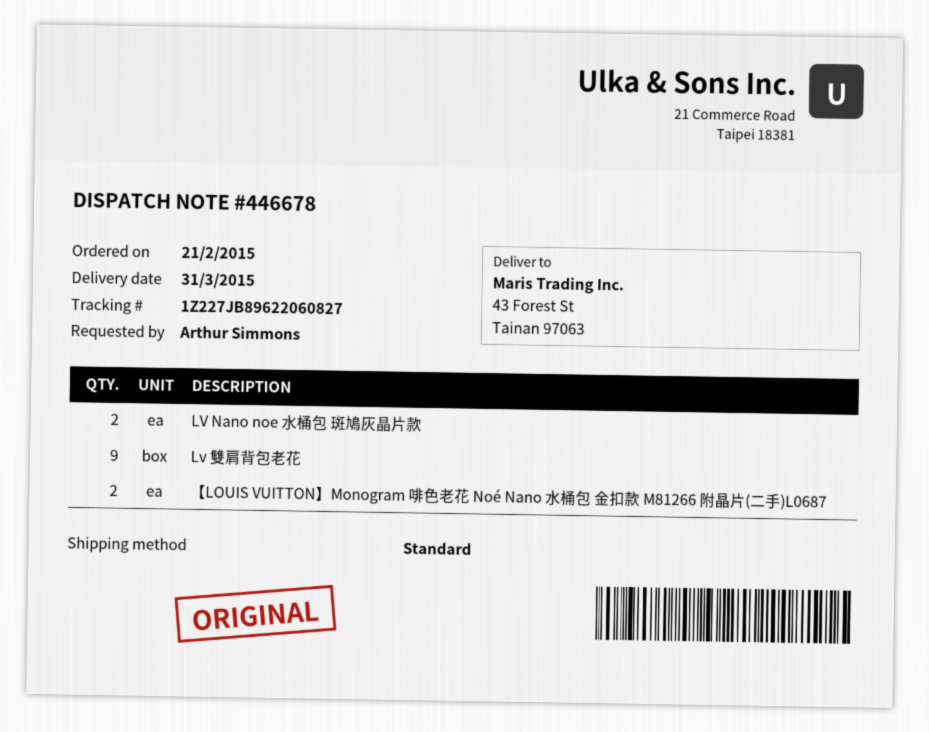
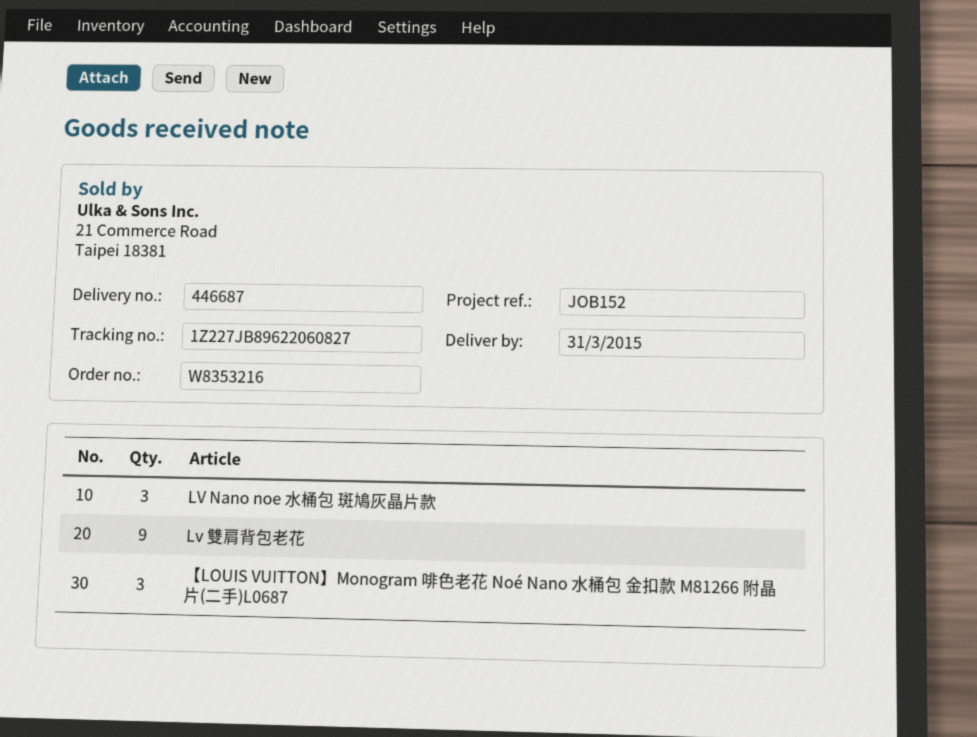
delivery note number: 446678 -> 446687
LV Nano noe 水桶包 斑鳩灰晶片款: 2 -> 3
【LOUIS VUITTON】Monogram 啡色老花 Noé Nano 水桶包 金扣款 M81266 附晶片(二手)L0687: 2 -> 3

